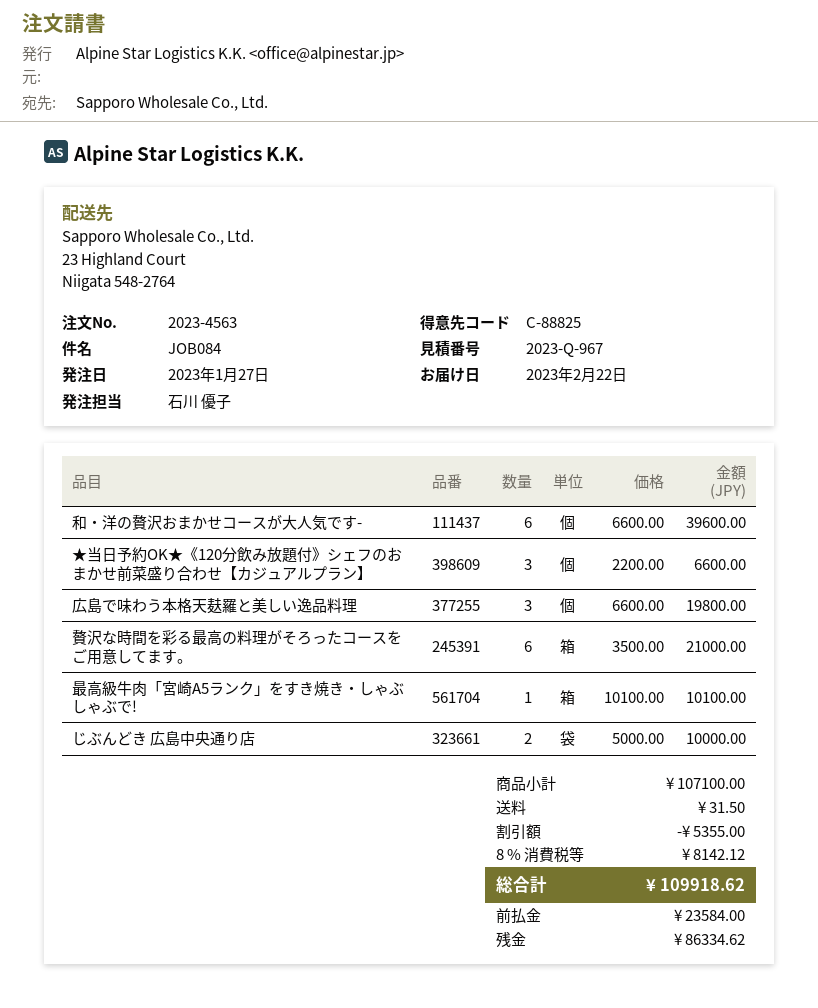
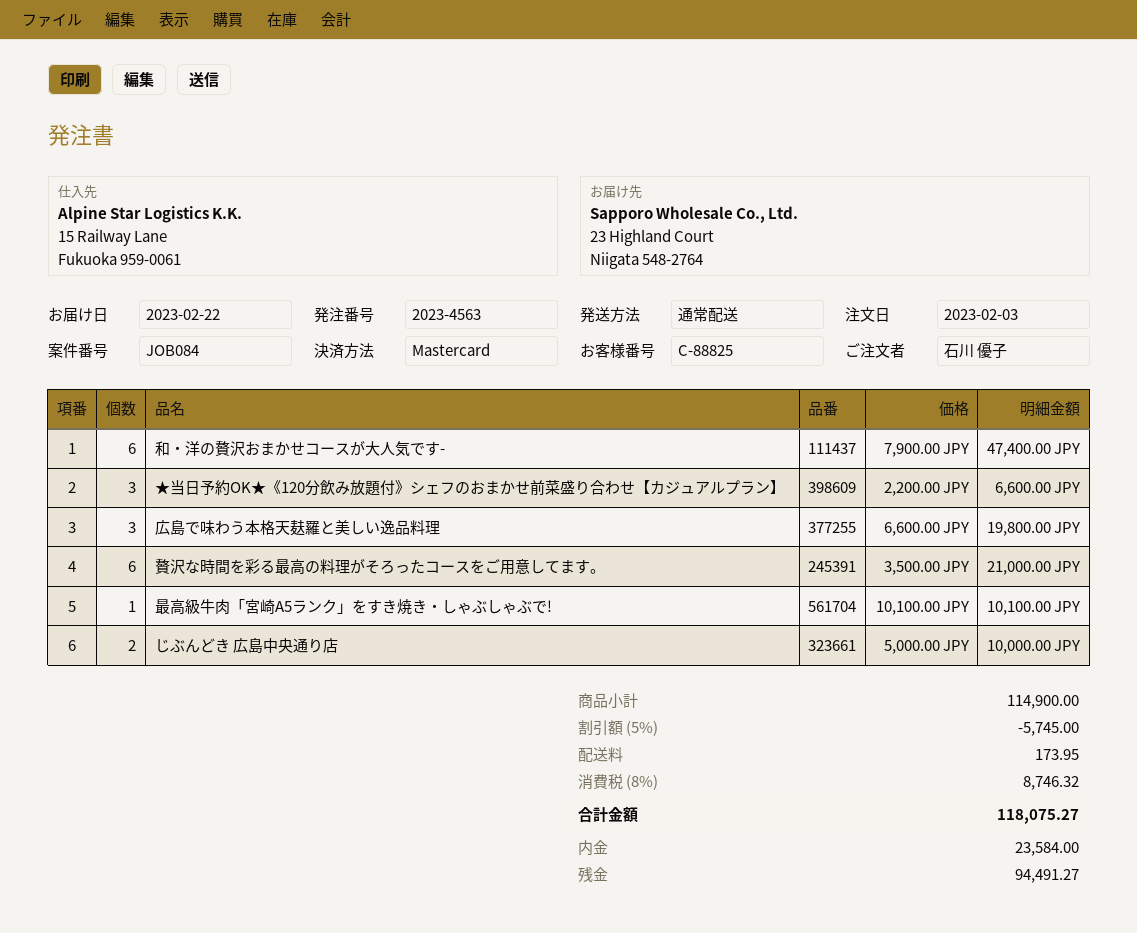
order date: 2023-01-27 -> 2023-02-03
和・洋の贅沢おまかせコースが大人気です-: 6 x 6600.00 = 39600.00 -> 6 x 7900.00 = 47400.00
subtotal: 107100.00 -> 114900.00
discount: 5355.00 -> 5745.00
shipping: 31.50 -> 173.95
tax: 8% = 8142.12 -> 8% = 8746.32
total: 109918.62 -> 118075.27
balance: 86334.62 -> 94491.27

